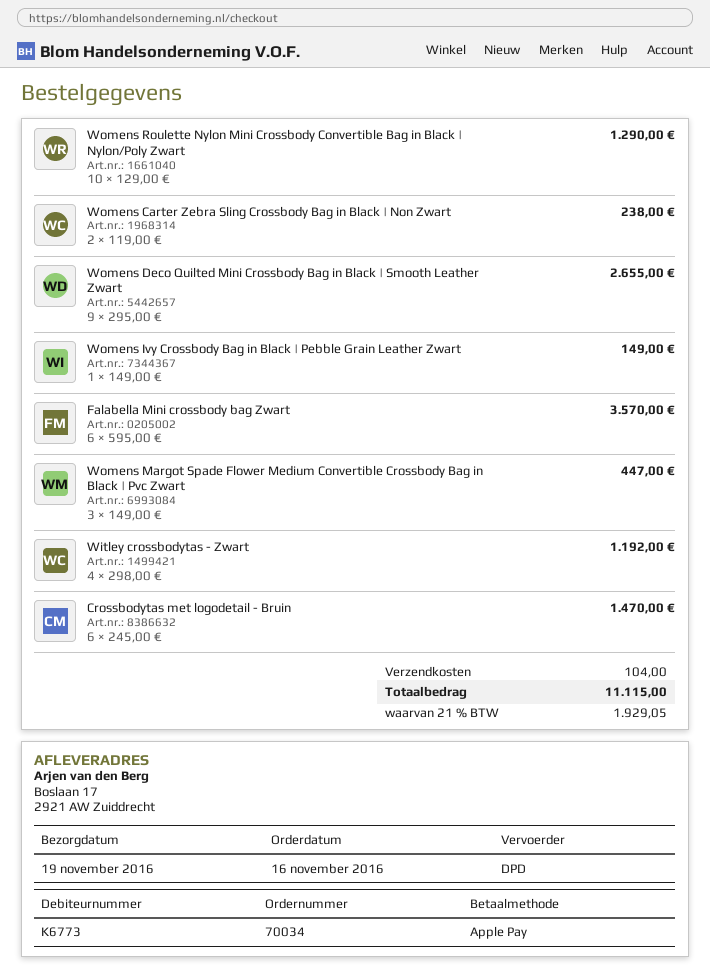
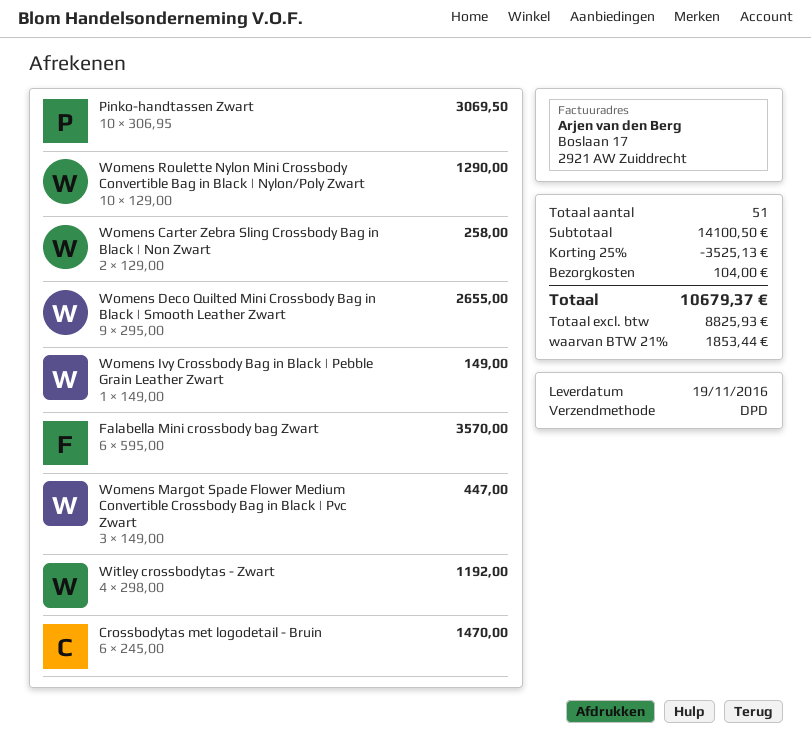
Womens Carter Zebra Sling Crossbody Bag in Black | Non Zwart: 2 x 119.00 = 238.00 -> 2 x 129.00 = 258.00
Pinko-handtassen Zwart: none -> 10 x 306.95 = 3069.50
discount: none -> 25% = 3525.13
tax: 21% = 1929.05 -> 21% = 1853.44
total: 11115.00 -> 10679.37

